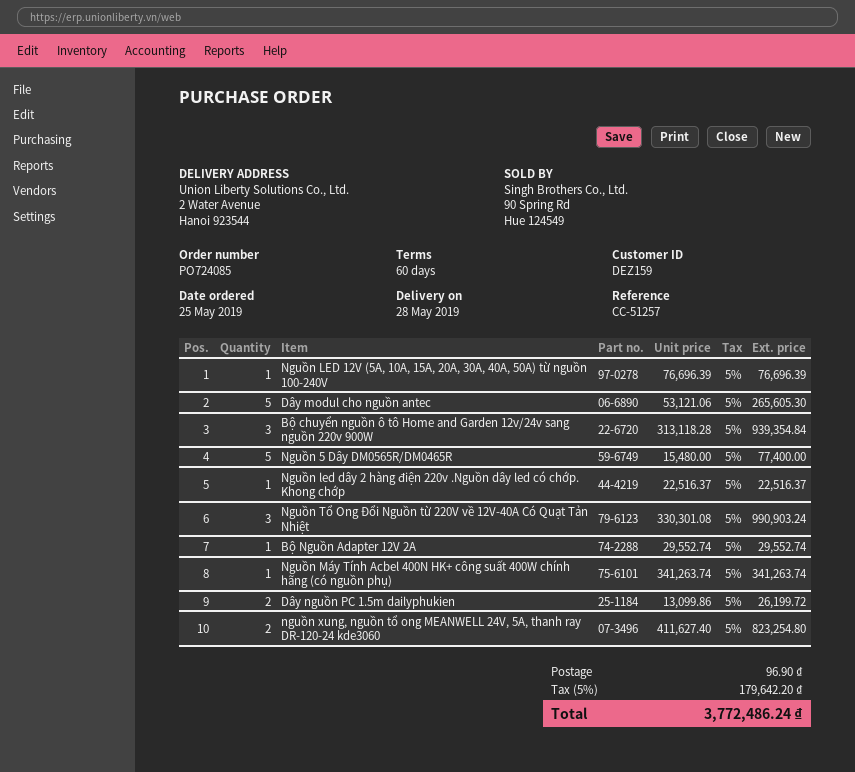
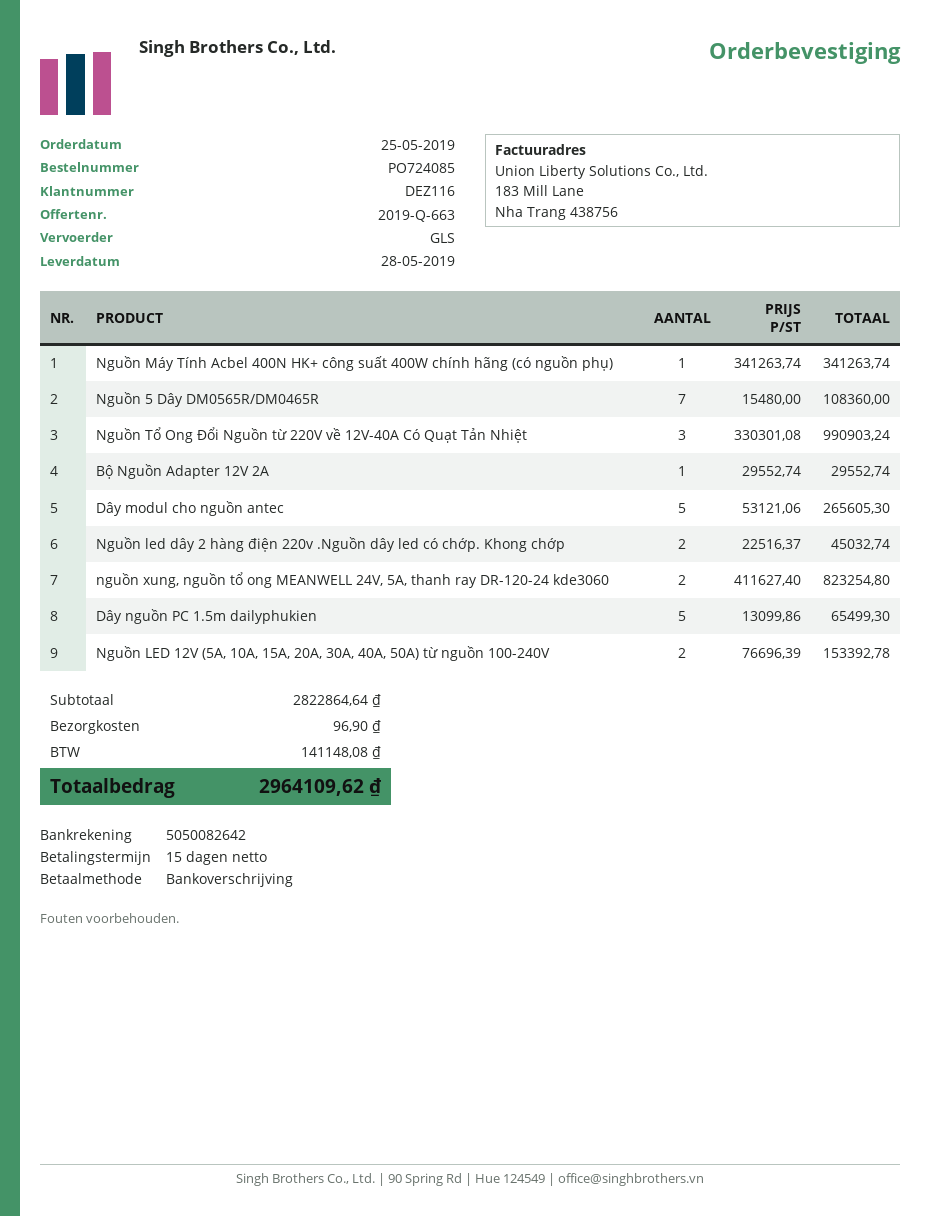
payment terms: 60 days -> 15 days
customer number: DEZ159 -> DEZ116
Nguồn LED 12V (5A, 10A, 15A, 20A, 30A, 40A, 50A) từ nguồn 100-240V: 1 x 76696.39 = 76696.39 -> 2 x 76696.39 = 153392.78
Bộ chuyển nguồn ô tô Home and Garden 12v/24v sang nguồn 220v 900W: 3 x 313118.28 = 939354.84 -> none
Nguồn 5 Dây DM0565R/DM0465R: 5 x 15480.00 = 77400.00 -> 7 x 15480.00 = 108360.00
Nguồn led dây 2 hàng điện 220v .Nguồn dây led có chớp. Khong chớp: 1 x 22516.37 = 22516.37 -> 2 x 22516.37 = 45032.74
Dây nguồn PC 1.5m dailyphukien: 2 x 13099.86 = 26199.72 -> 5 x 13099.86 = 65499.30
tax: 179642.20 -> 141148.08
total: 3772486.24 -> 2964109.62

